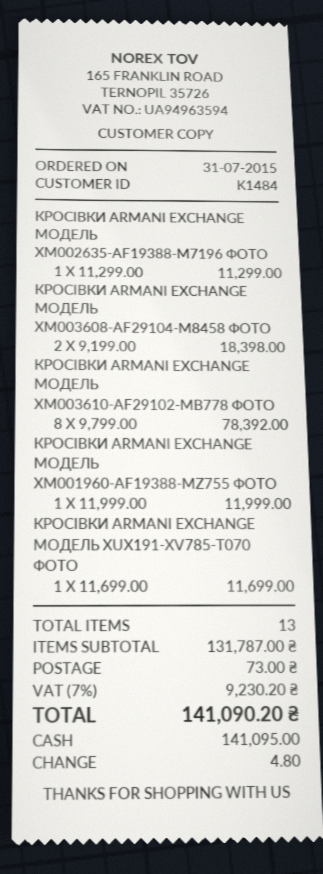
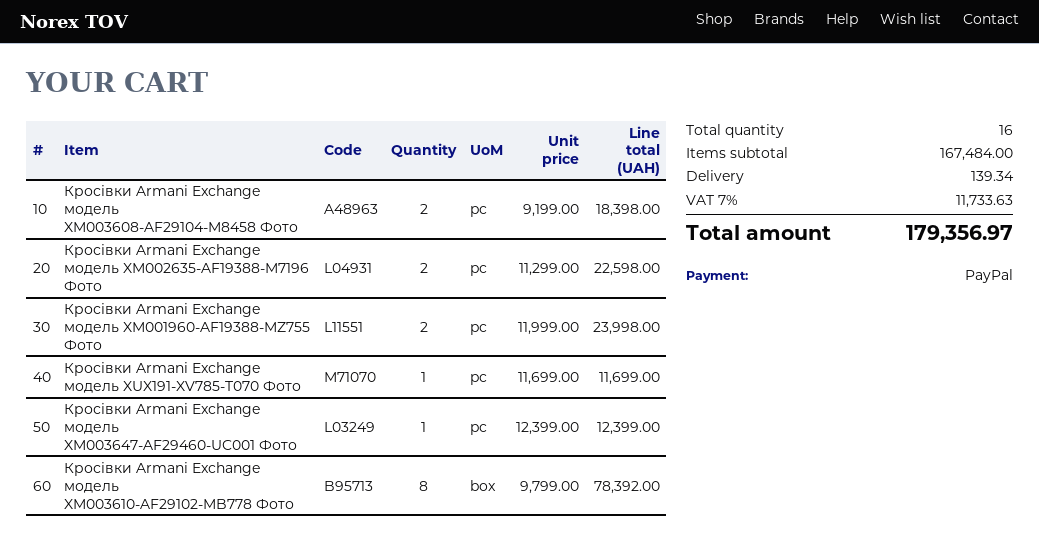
payment method: cash -> PayPal
КРОСІВКИ ARMANI EXCHANGE МОДЕЛЬ XM002635-AF19388-M7196 ФОТО: 1 x 11299.00 = 11299.00 -> 2 x 11299.00 = 22598.00
КРОСІВКИ ARMANI EXCHANGE МОДЕЛЬ XM001960-AF19388-MZ755 ФОТО: 1 x 11999.00 = 11999.00 -> 2 x 11999.00 = 23998.00
Кросівки Armani Exchange модель XM003647-AF29460-UC001 Фото: none -> 1 x 12399.00 = 12399.00
total quantity: 13 -> 16
subtotal: 131787.00 -> 167484.00
shipping: 73.00 -> 139.34
tax: 7% = 9230.20 -> 7% = 11733.63
total: 141090.20 -> 179356.97

